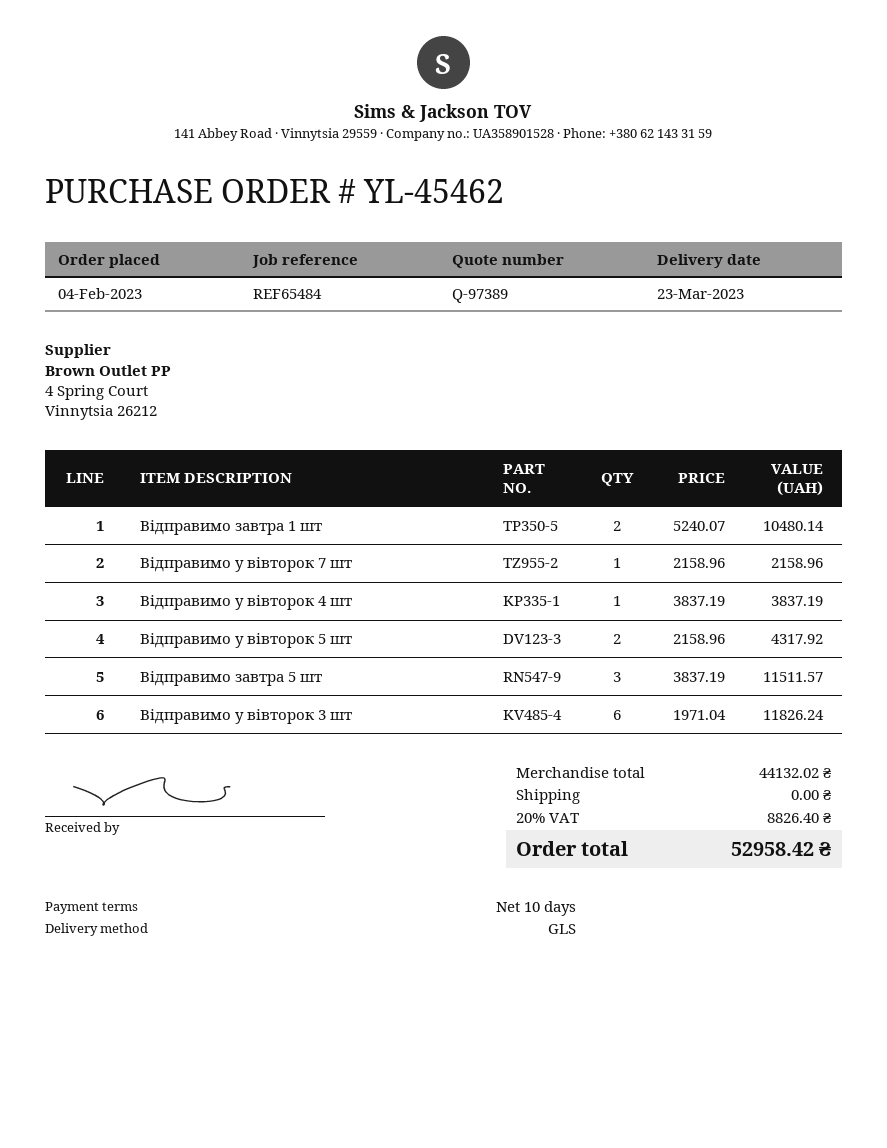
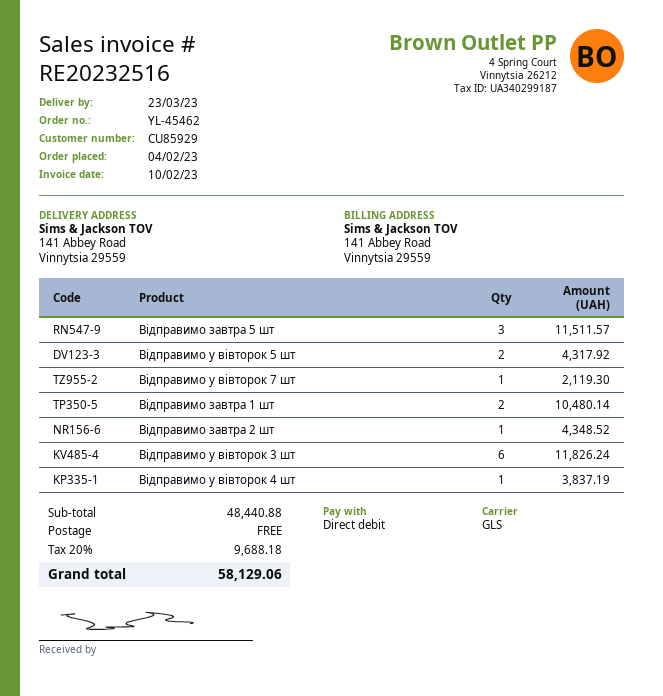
Відправимо у вівторок 7 шт: 1 for 2158.96 -> 1 for 2119.30
Відправимо завтра 2 шт: none -> 1 for 4348.52
subtotal: 44132.02 -> 48440.88
tax: 20% = 8826.40 -> 20% = 9688.18
total: 52958.42 -> 58129.06

